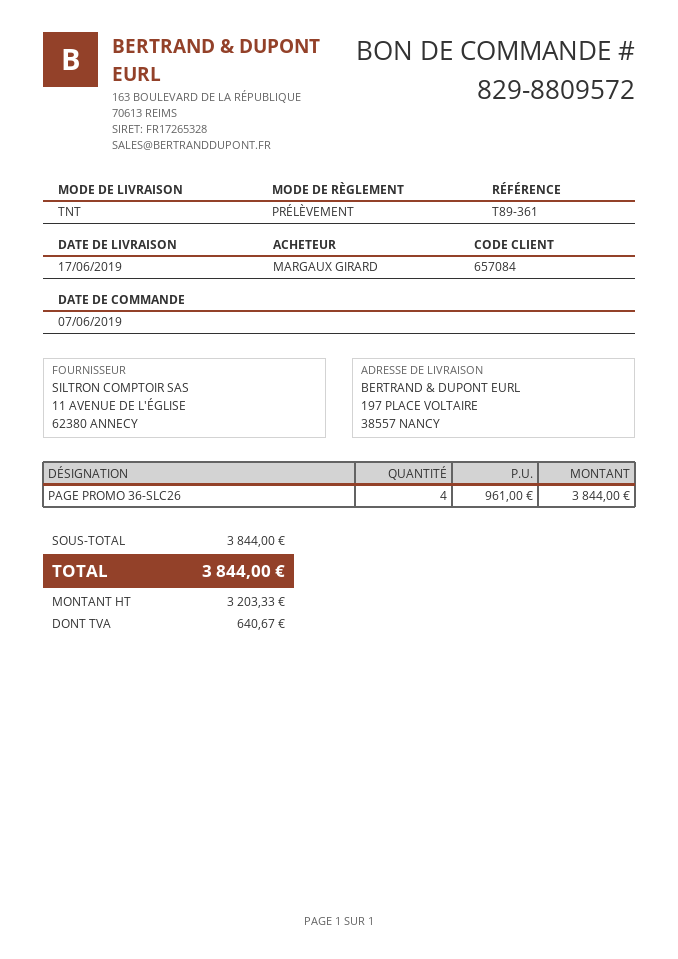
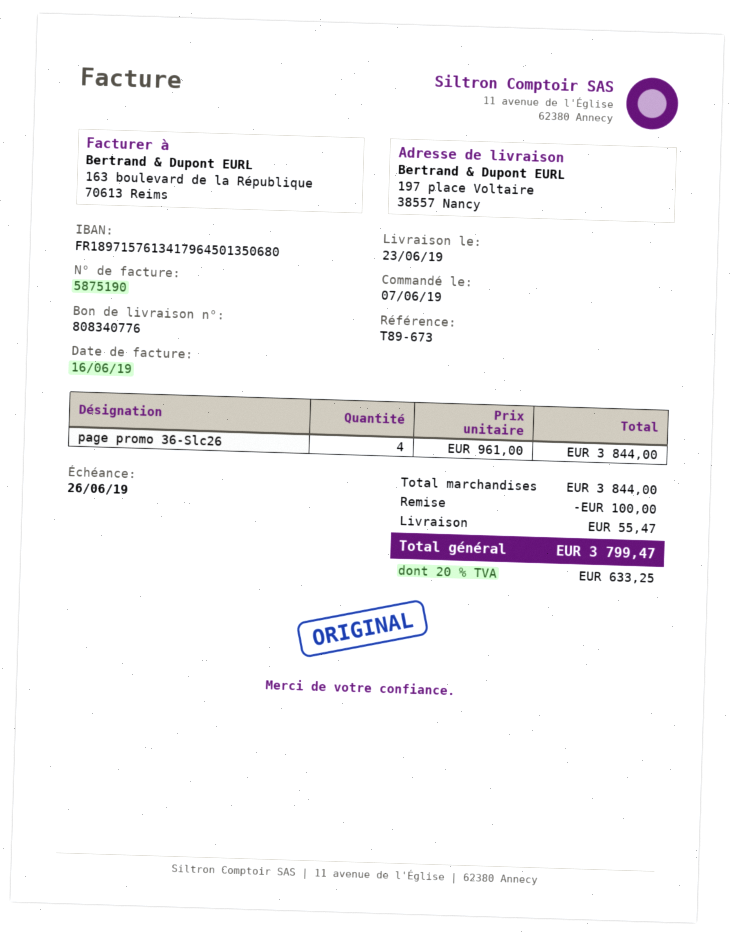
delivery date: 2019-06-17 -> 2019-06-23
reference: T89-361 -> T89-673
discount: none -> 100.00
shipping: none -> 55.47
tax: 640.67 -> 633.25
total: 3844.00 -> 3799.47

